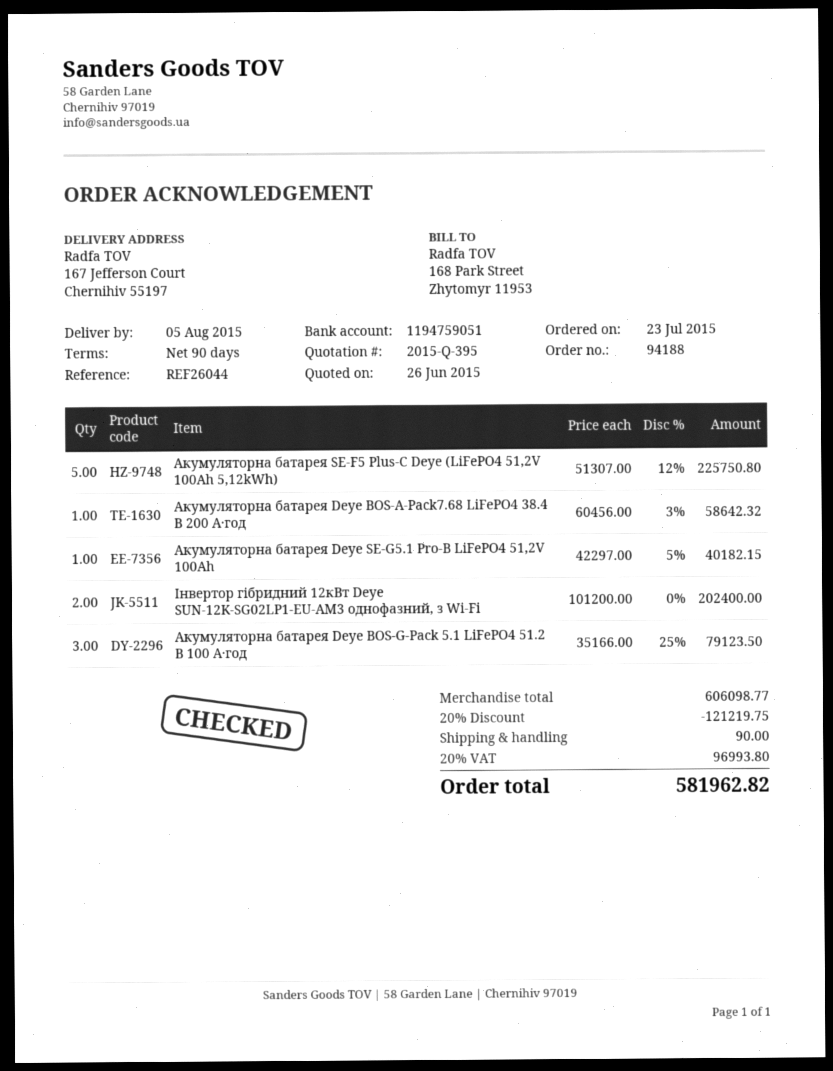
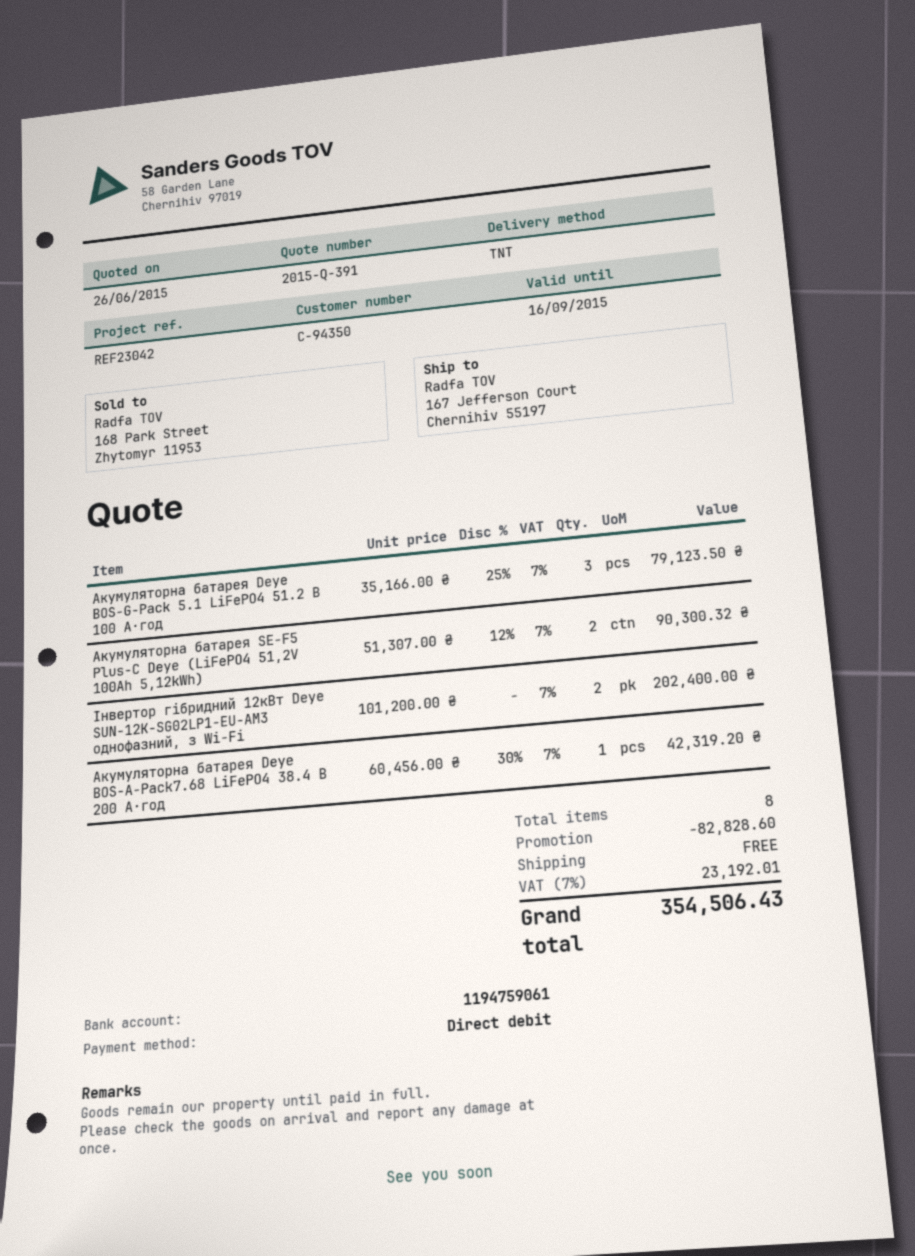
quote number: 2015-Q-395 -> 2015-Q-391
reference: REF26044 -> REF23042
bank account: 1194759051 -> 1194759061
Акумуляторна батарея SE-F5 Plus-С Deye (LiFePO4 51,2V 100Ah 5,12kWh): 5 x 51307.00 - 12% = 225750.80 -> 2 x 51307.00 - 12% = 90300.32
Акумуляторна батарея Deye BOS-A-Pack7.68 LiFePO4 38.4 В 200 А·год: 1 x 60456.00 - 3% = 58642.32 -> 1 x 60456.00 - 30% = 42319.20
Акумуляторна батарея Deye SE-G5.1 Pro-B LiFePO4 51,2V 100Ah: 1 x 42297.00 - 5% = 40182.15 -> none
discount: 121219.75 -> 82828.60
shipping: 90.00 -> 0.00
tax: 20% = 96993.80 -> 7% = 23192.01
total: 581962.82 -> 354506.43

